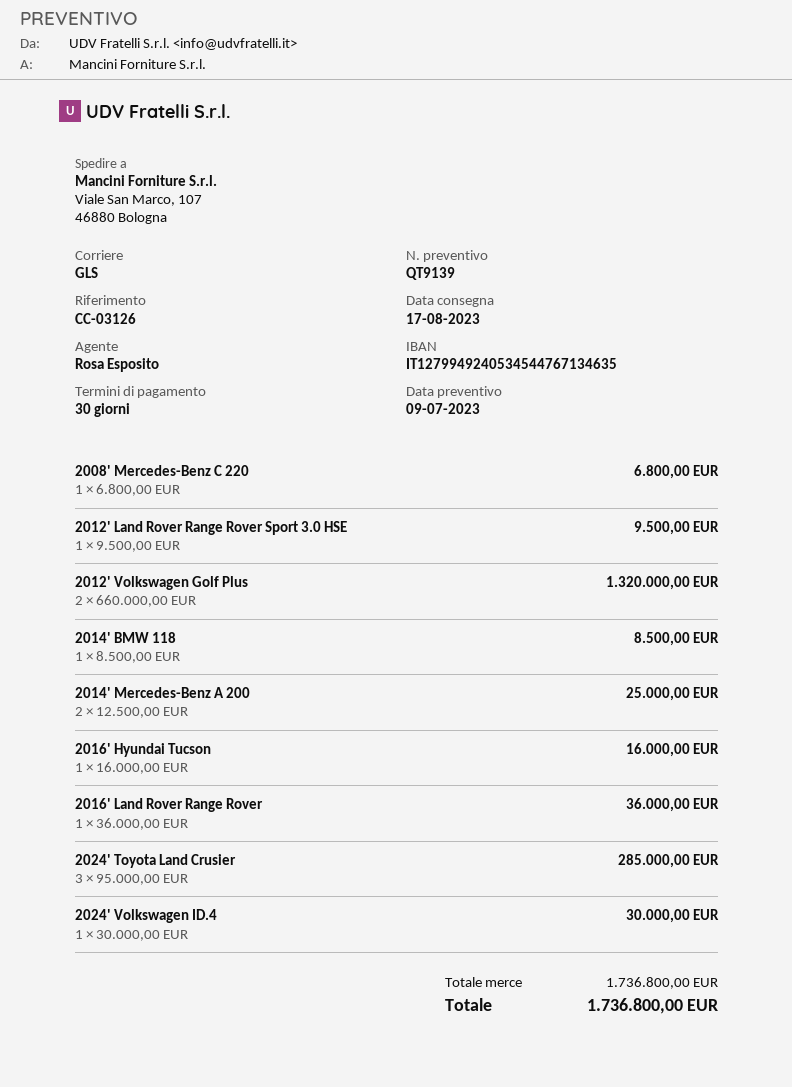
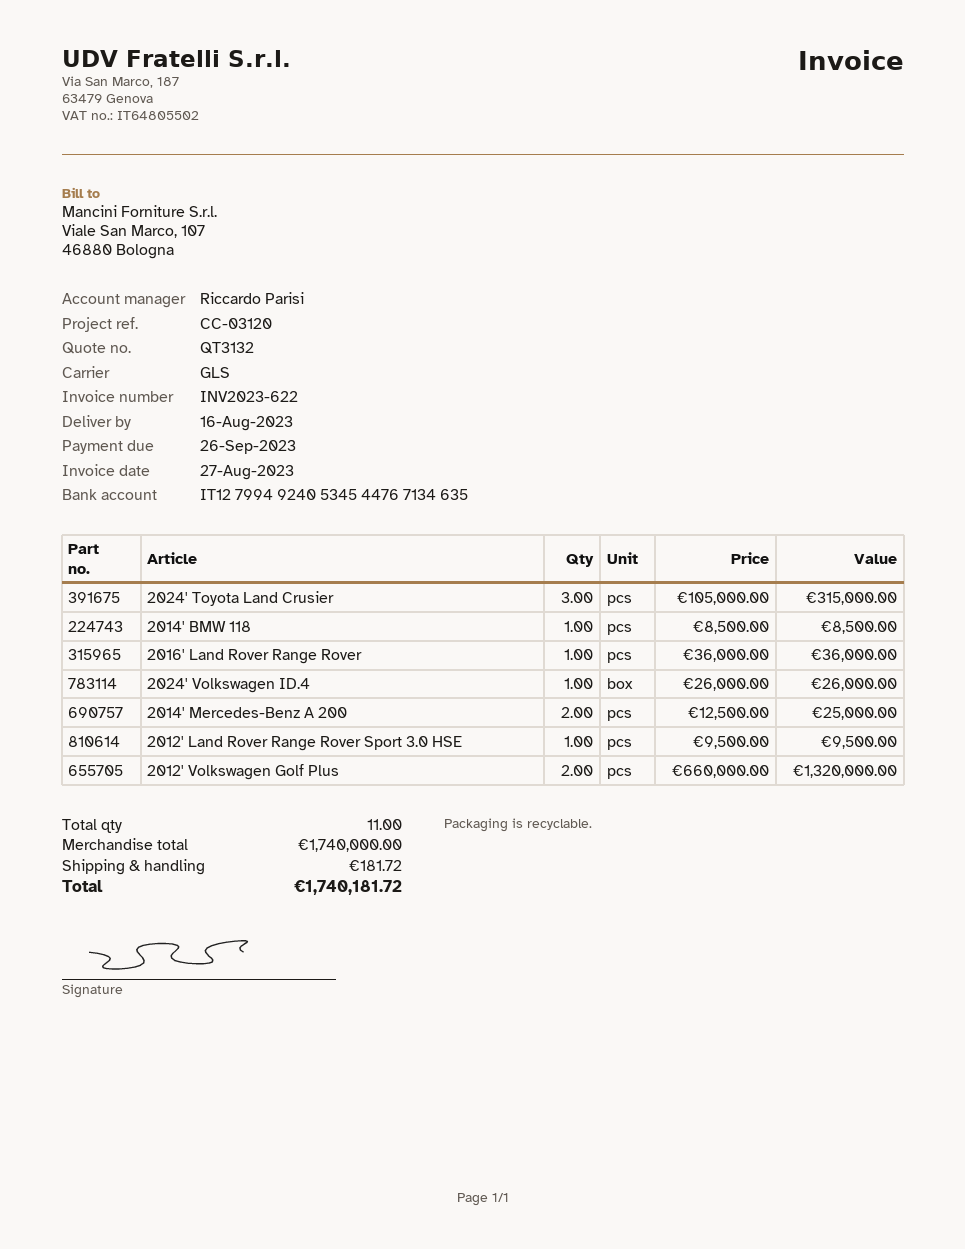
quote number: QT9139 -> QT3132
delivery date: 2023-08-17 -> 2023-08-16
reference: CC-03126 -> CC-03120
sales rep: Rosa Esposito -> Riccardo Parisi
2008' Mercedes-Benz C 220: 1 x 6800.00 = 6800.00 -> none
2016' Hyundai Tucson: 1 x 16000.00 = 16000.00 -> none
2024' Toyota Land Crusier: 3 x 95000.00 = 285000.00 -> 3 x 105000.00 = 315000.00
2024' Volkswagen ID.4: 1 x 30000.00 = 30000.00 -> 1 x 26000.00 = 26000.00
subtotal: 1736800.00 -> 1740000.00
shipping: none -> 181.72
total: 1736800.00 -> 1740181.72

